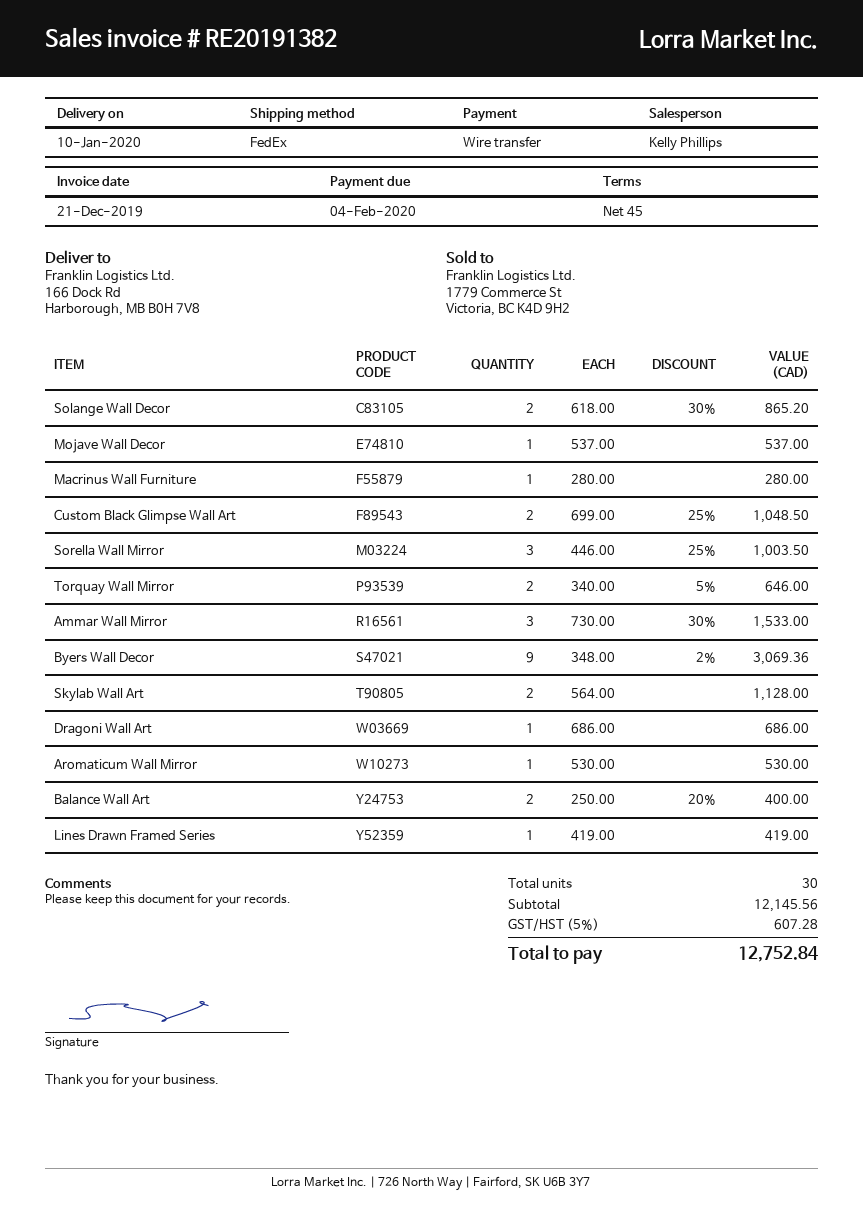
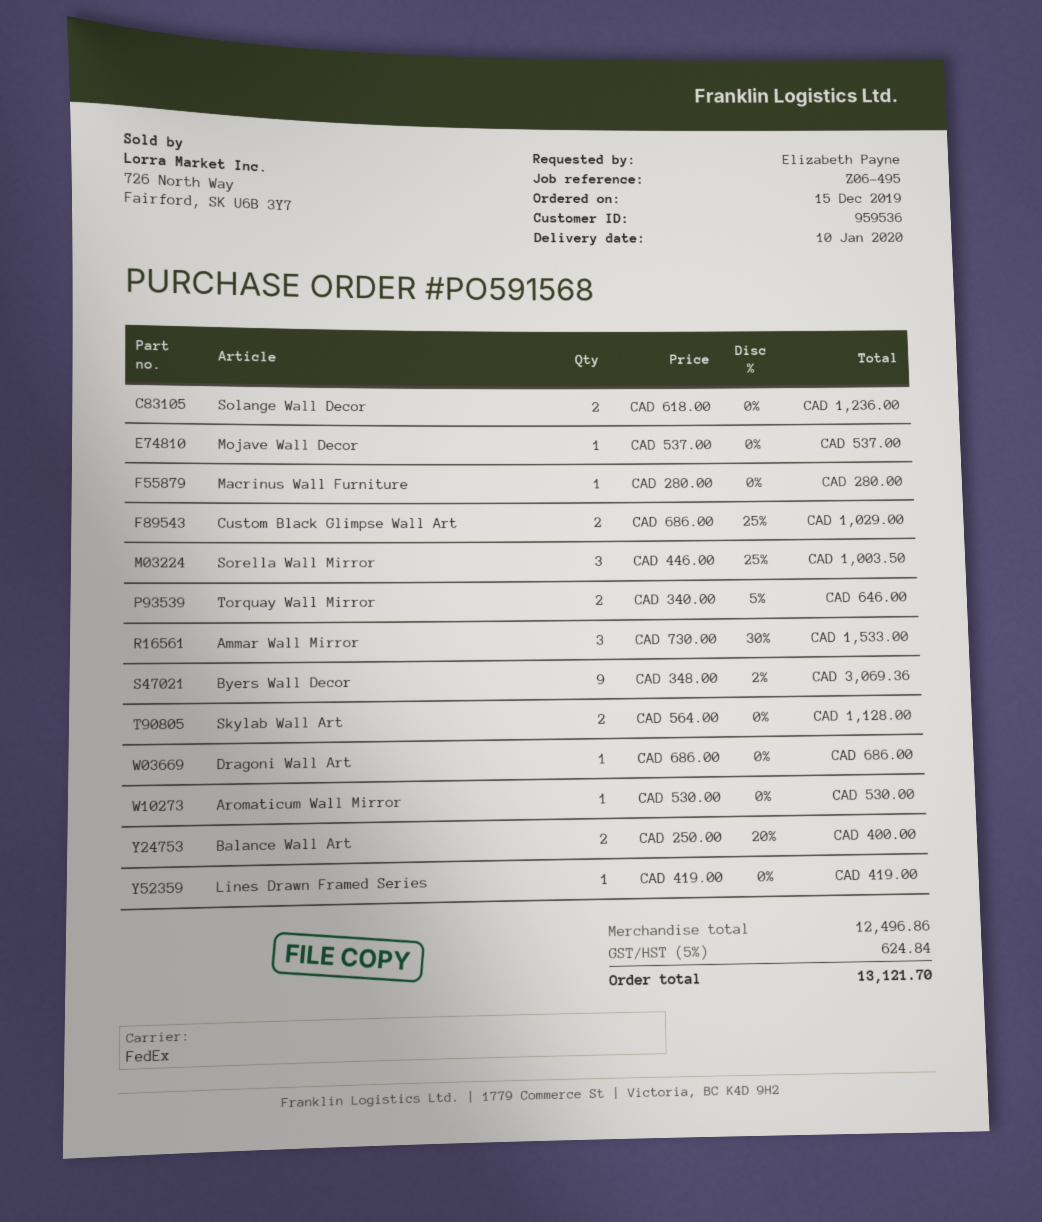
Solange Wall Decor: 2 x 618.00 - 30% = 865.20 -> 2 x 618.00 = 1236.00
Custom Black Glimpse Wall Art: 2 x 699.00 - 25% = 1048.50 -> 2 x 686.00 - 25% = 1029.00
subtotal: 12145.56 -> 12496.86
tax: 5% = 607.28 -> 5% = 624.84
total: 12752.84 -> 13121.70

